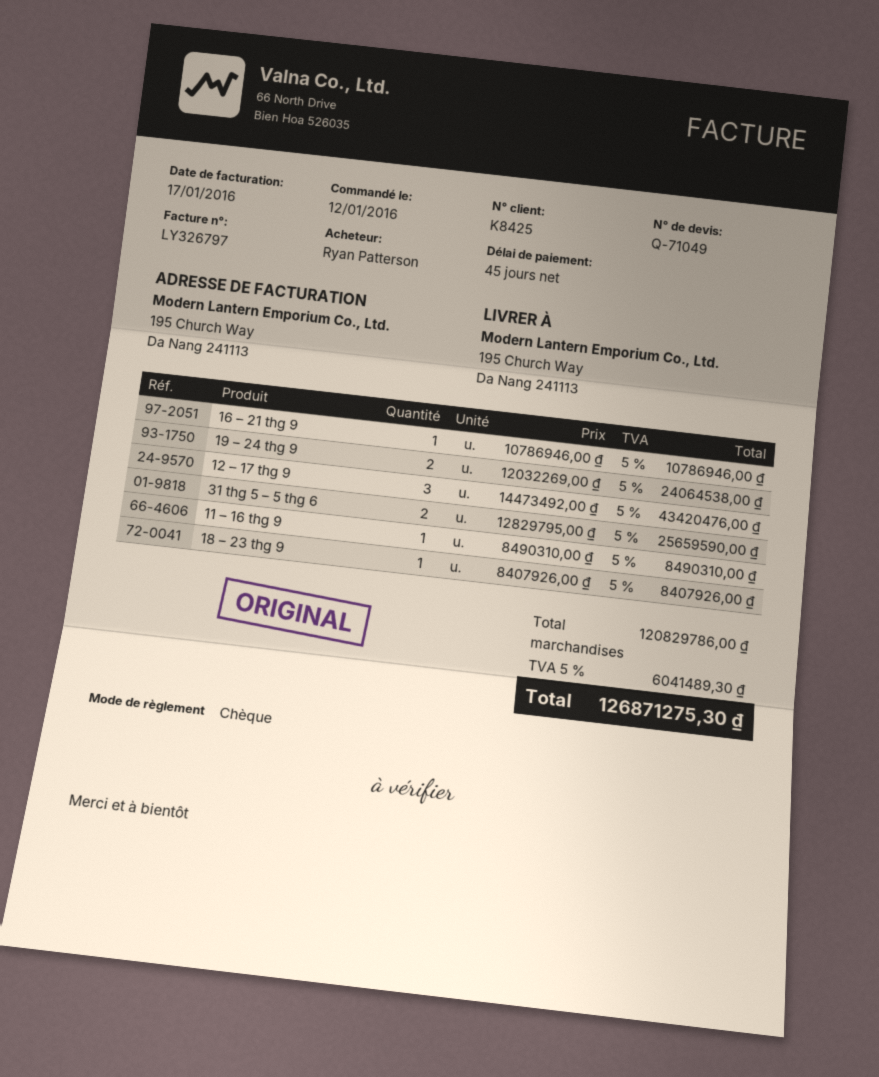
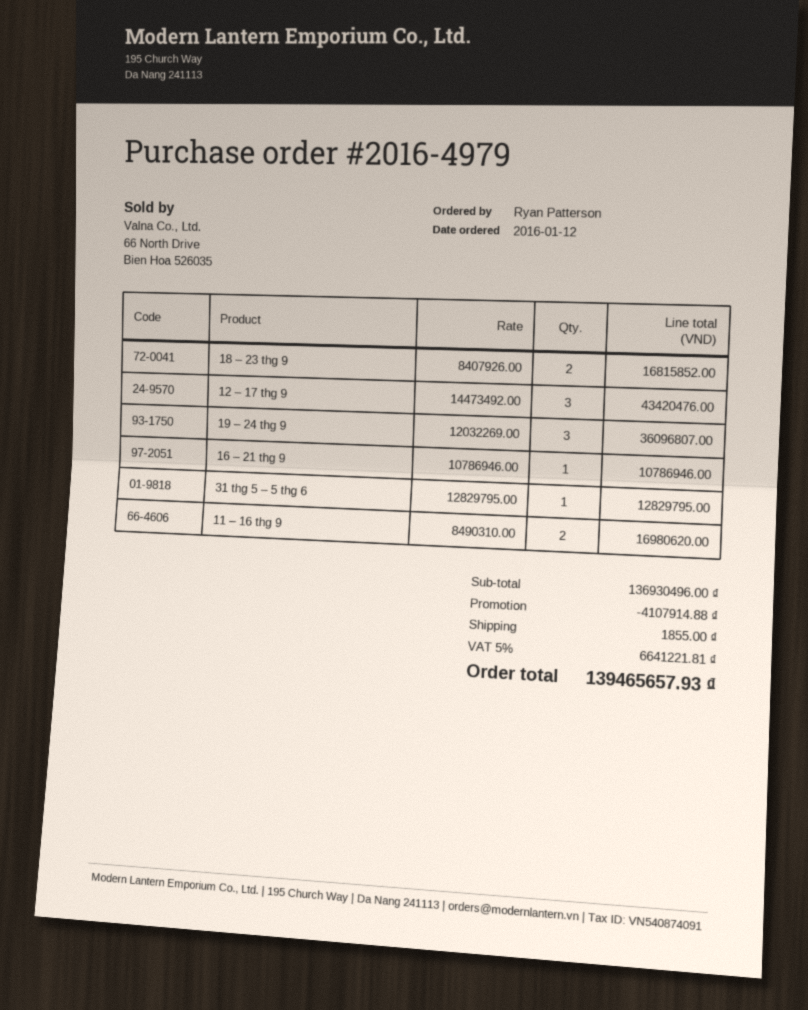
19 – 24 thg 9: 2 x 12032269.00 = 24064538.00 -> 3 x 12032269.00 = 36096807.00
31 thg 5 – 5 thg 6: 2 x 12829795.00 = 25659590.00 -> 1 x 12829795.00 = 12829795.00
11 – 16 thg 9: 1 x 8490310.00 = 8490310.00 -> 2 x 8490310.00 = 16980620.00
18 – 23 thg 9: 1 x 8407926.00 = 8407926.00 -> 2 x 8407926.00 = 16815852.00
subtotal: 120829786.00 -> 136930496.00
discount: none -> 4107914.88
shipping: none -> 1855.00
tax: 5% = 6041489.30 -> 5% = 6641221.81
total: 126871275.30 -> 139465657.93

